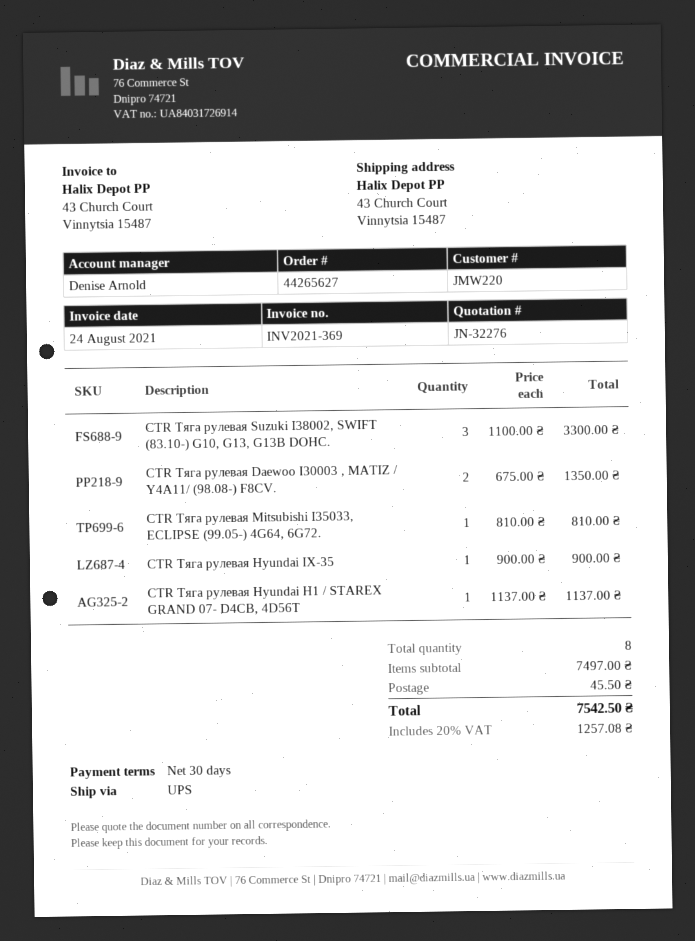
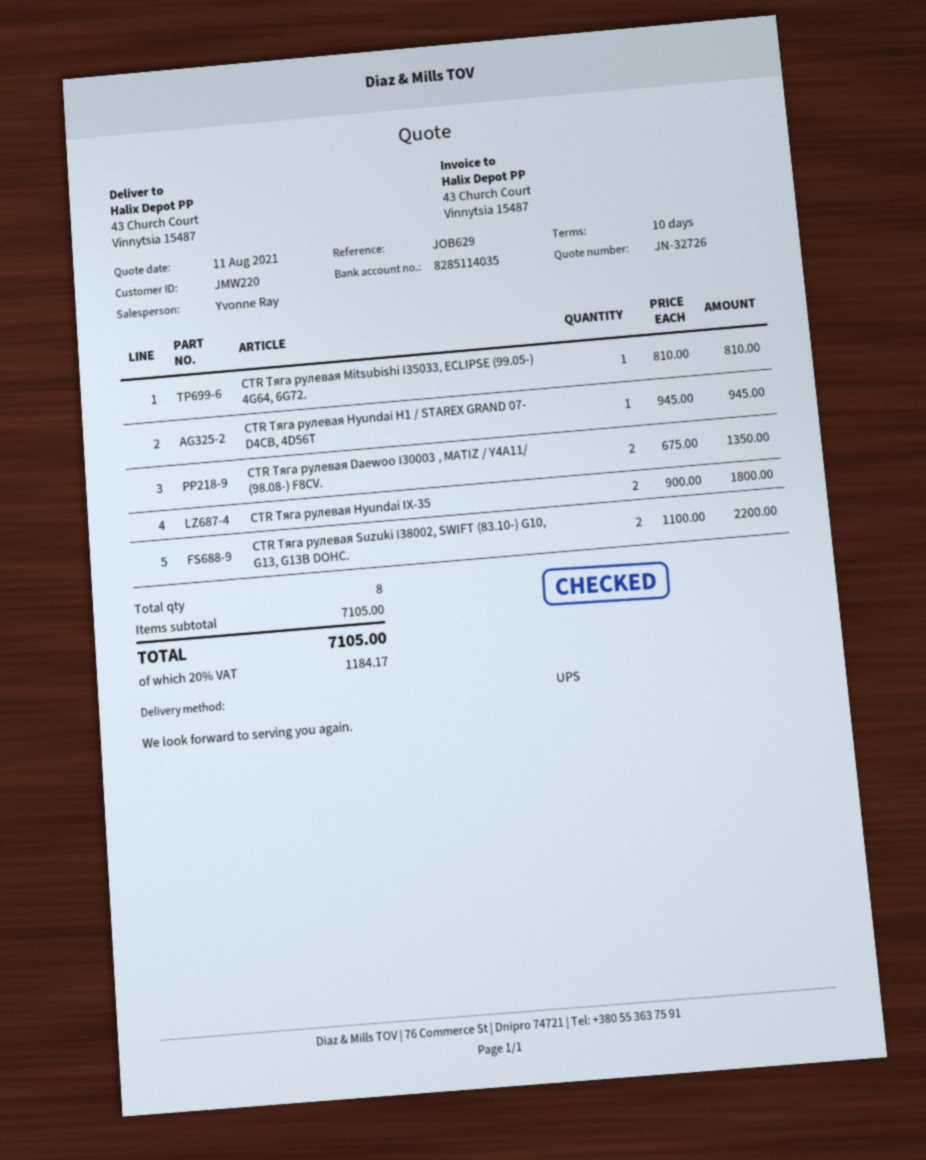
quote number: JN-32276 -> JN-32726
payment terms: 30 days -> 10 days
sales rep: Denise Arnold -> Yvonne Ray
CTR Тяга рулевая Suzuki I38002, SWIFT (83.10-) G10, G13, G13B DOHC.: 3 x 1100.00 = 3300.00 -> 2 x 1100.00 = 2200.00
CTR Тяга рулевая Hyundai IX-35: 1 x 900.00 = 900.00 -> 2 x 900.00 = 1800.00
CTR Тяга рулевая Hyundai H1 / STAREX GRAND 07- D4CB, 4D56T: 1 x 1137.00 = 1137.00 -> 1 x 945.00 = 945.00
subtotal: 7497.00 -> 7105.00
shipping: 45.50 -> none
tax: 20% = 1257.08 -> 20% = 1184.17
total: 7542.50 -> 7105.00

